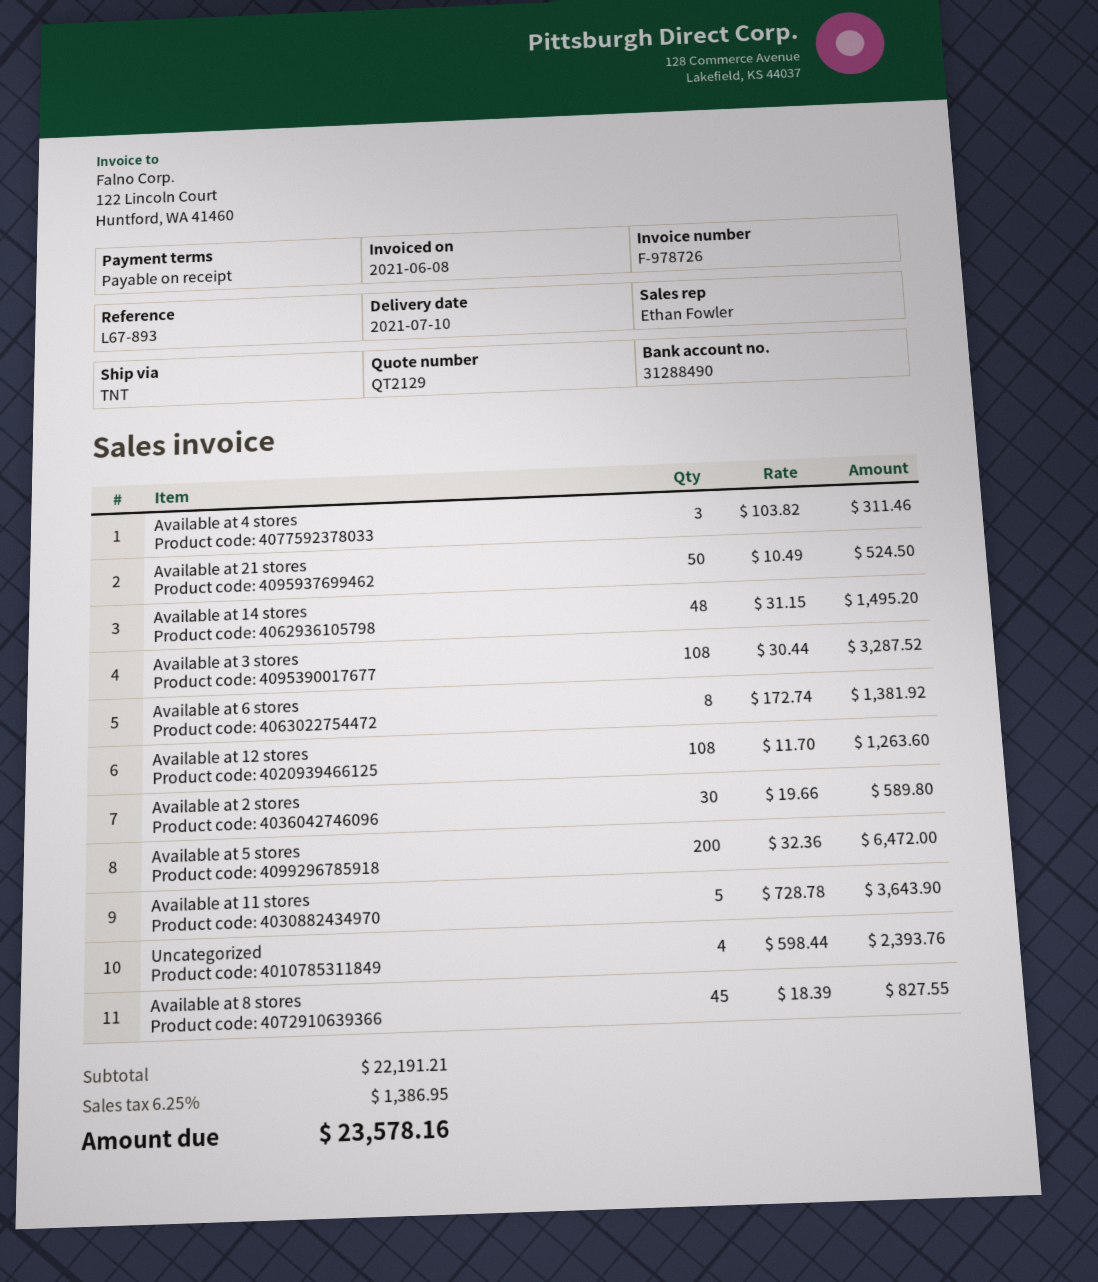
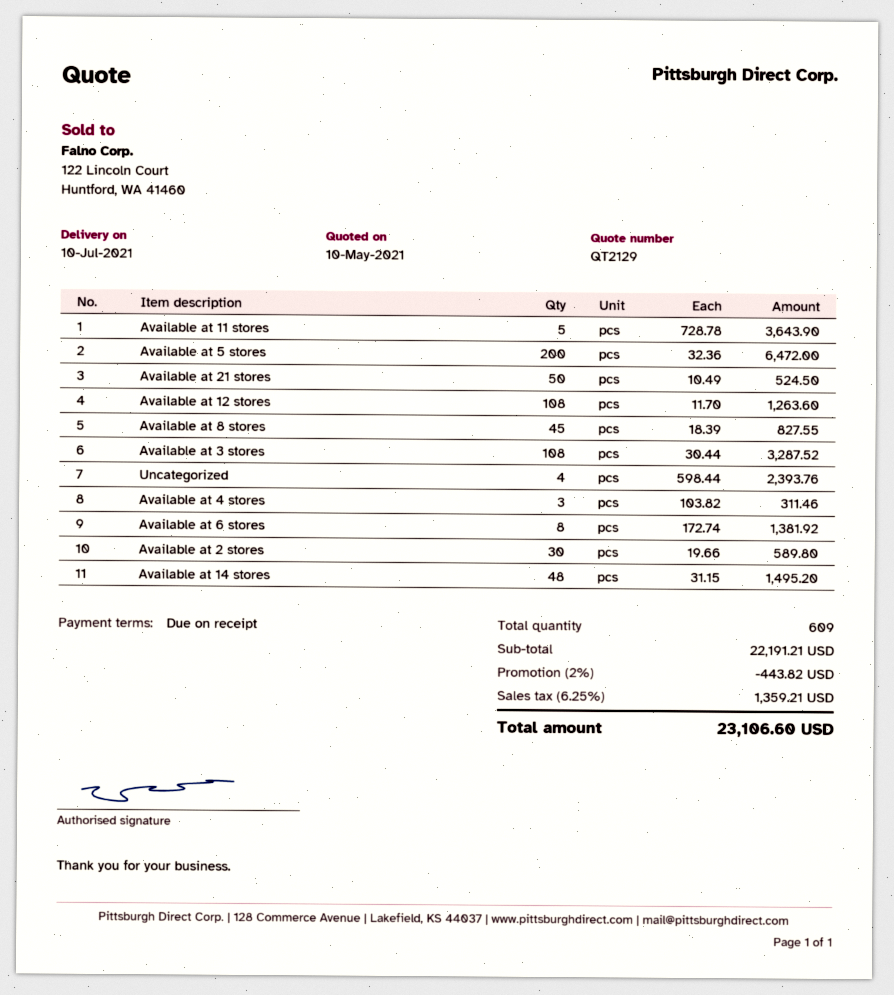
discount: none -> 2% = 443.82
tax: 6.25% = 1386.95 -> 6.25% = 1359.21
total: 23578.16 -> 23106.60

